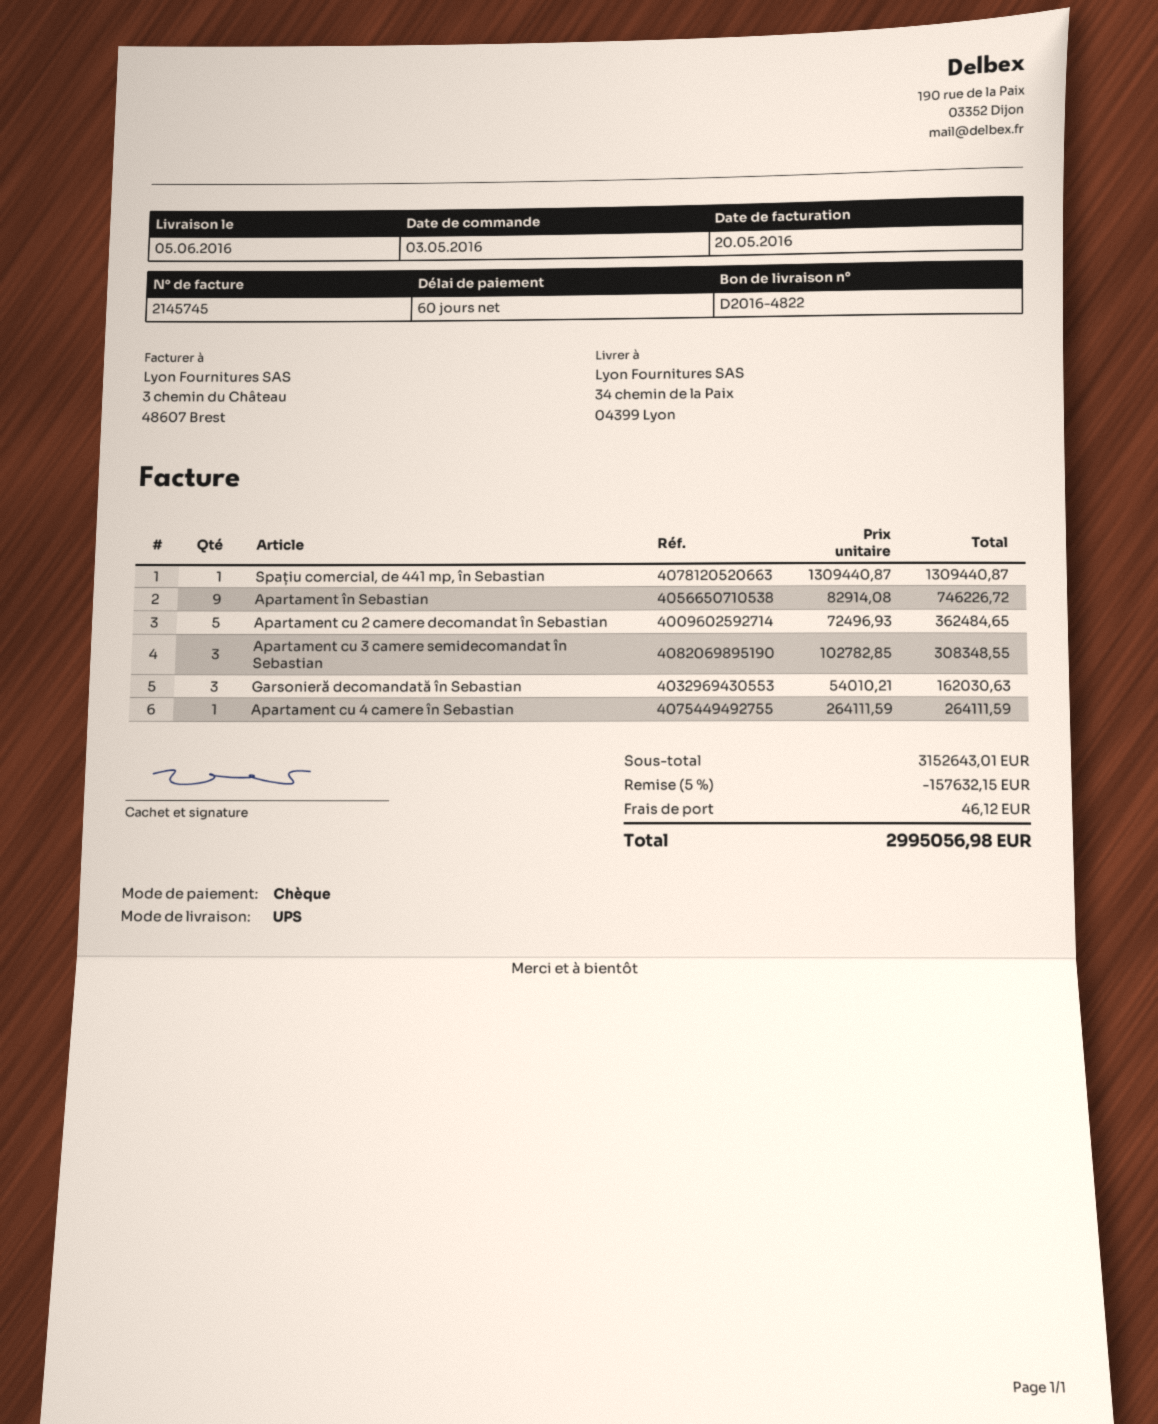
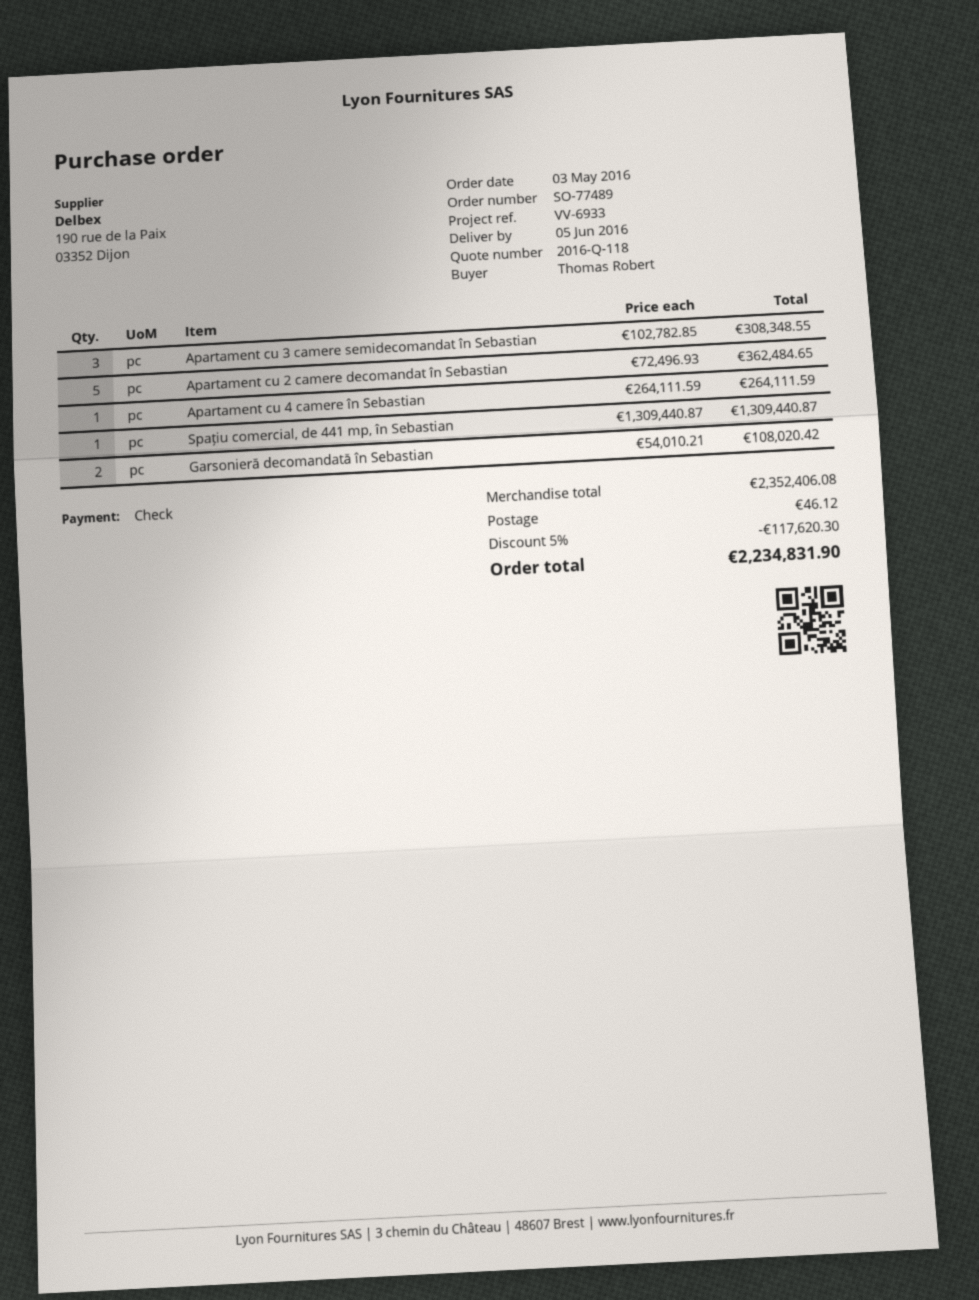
Apartament în Sebastian: 9 x 82914.08 = 746226.72 -> none
Garsonieră decomandată în Sebastian: 3 x 54010.21 = 162030.63 -> 2 x 54010.21 = 108020.42
subtotal: 3152643.01 -> 2352406.08
discount: 5% = 157632.15 -> 5% = 117620.30
total: 2995056.98 -> 2234831.90

